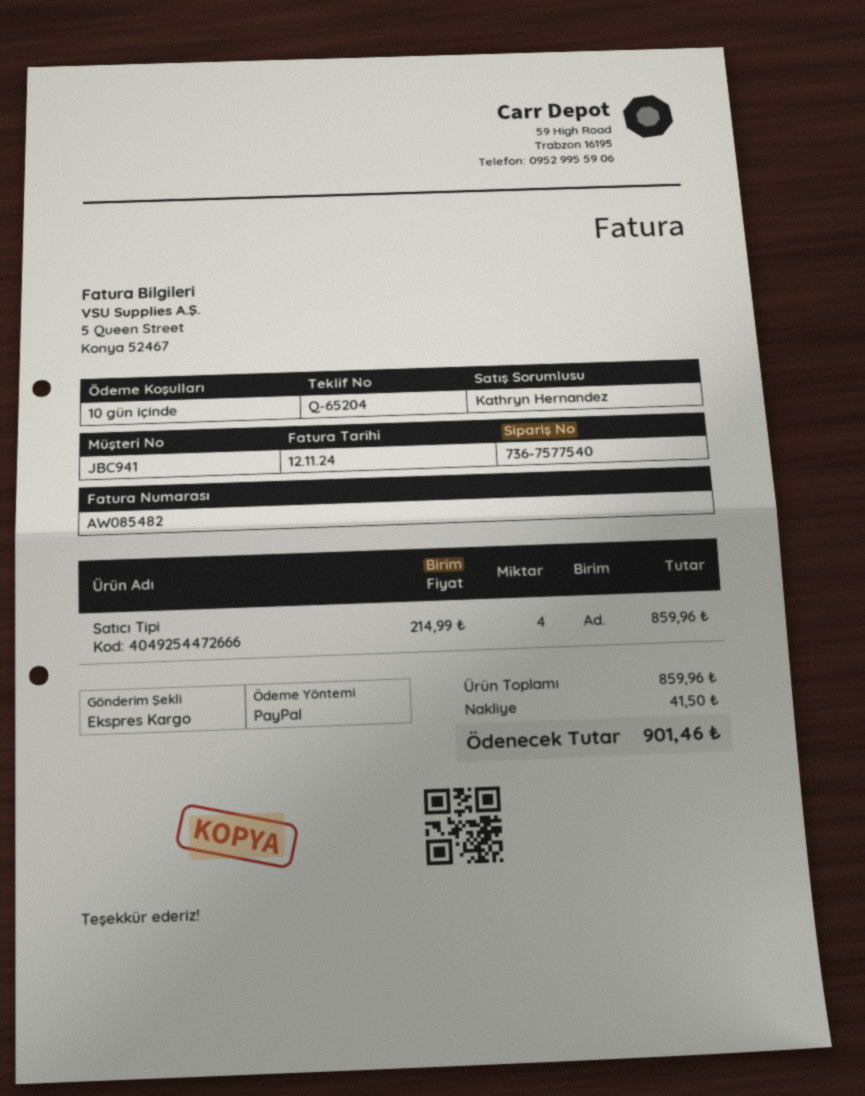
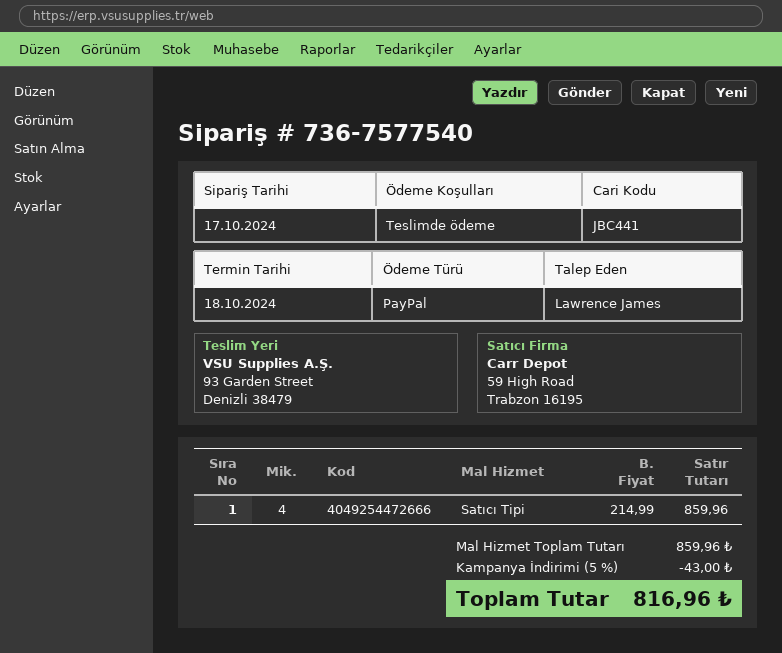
payment terms: 10 days -> on receipt
customer number: JBC941 -> JBC441
discount: none -> 5% = 43.00
shipping: 41.50 -> none
total: 901.46 -> 816.96

